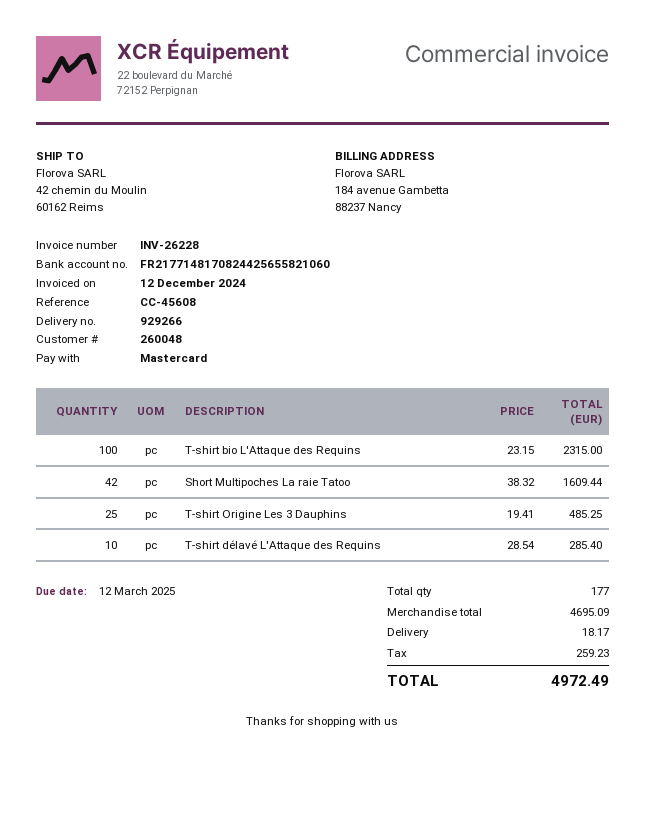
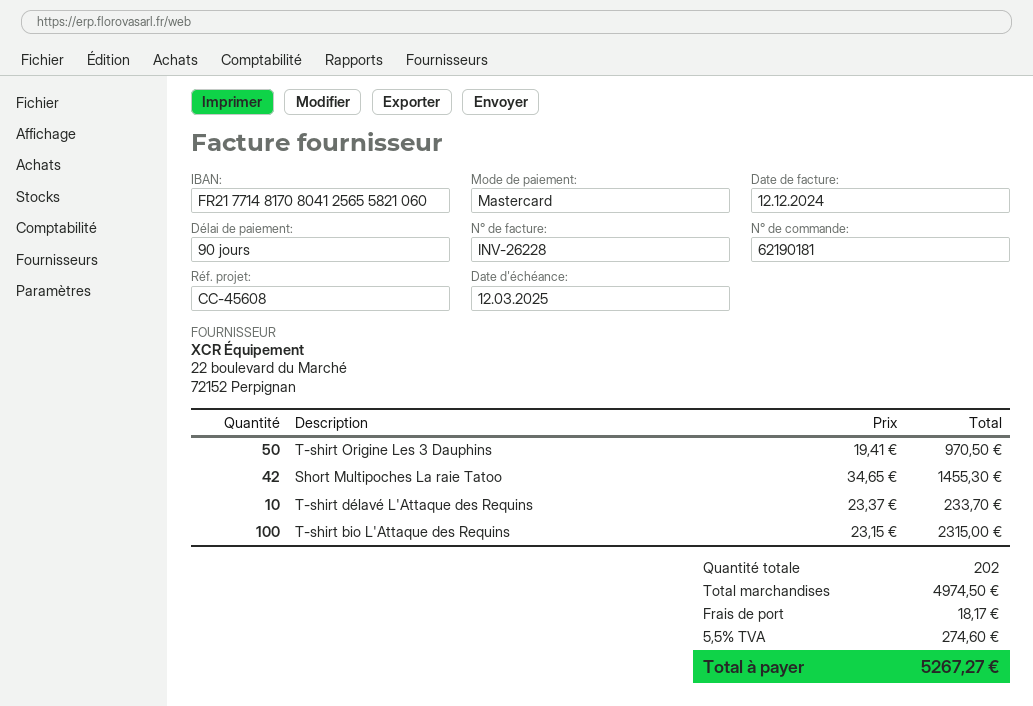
bank account: FR2177148170824425655821060 -> FR2177148170804125655821060
Short Multipoches La raie Tatoo: 42 x 38.32 = 1609.44 -> 42 x 34.65 = 1455.30
T-shirt Origine Les 3 Dauphins: 25 x 19.41 = 485.25 -> 50 x 19.41 = 970.50
T-shirt délavé L'Attaque des Requins: 10 x 28.54 = 285.40 -> 10 x 23.37 = 233.70
total quantity: 177 -> 202
subtotal: 4695.09 -> 4974.50
tax: 259.23 -> 274.60
total: 4972.49 -> 5267.27

